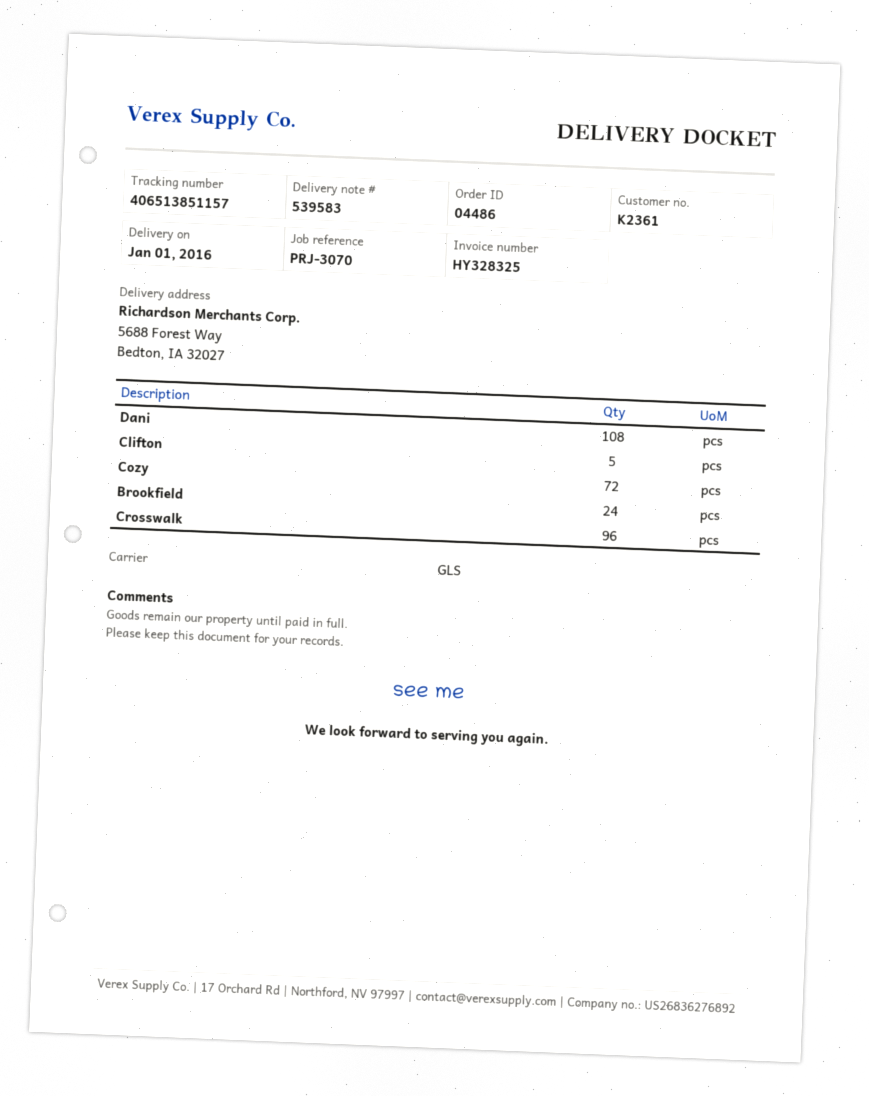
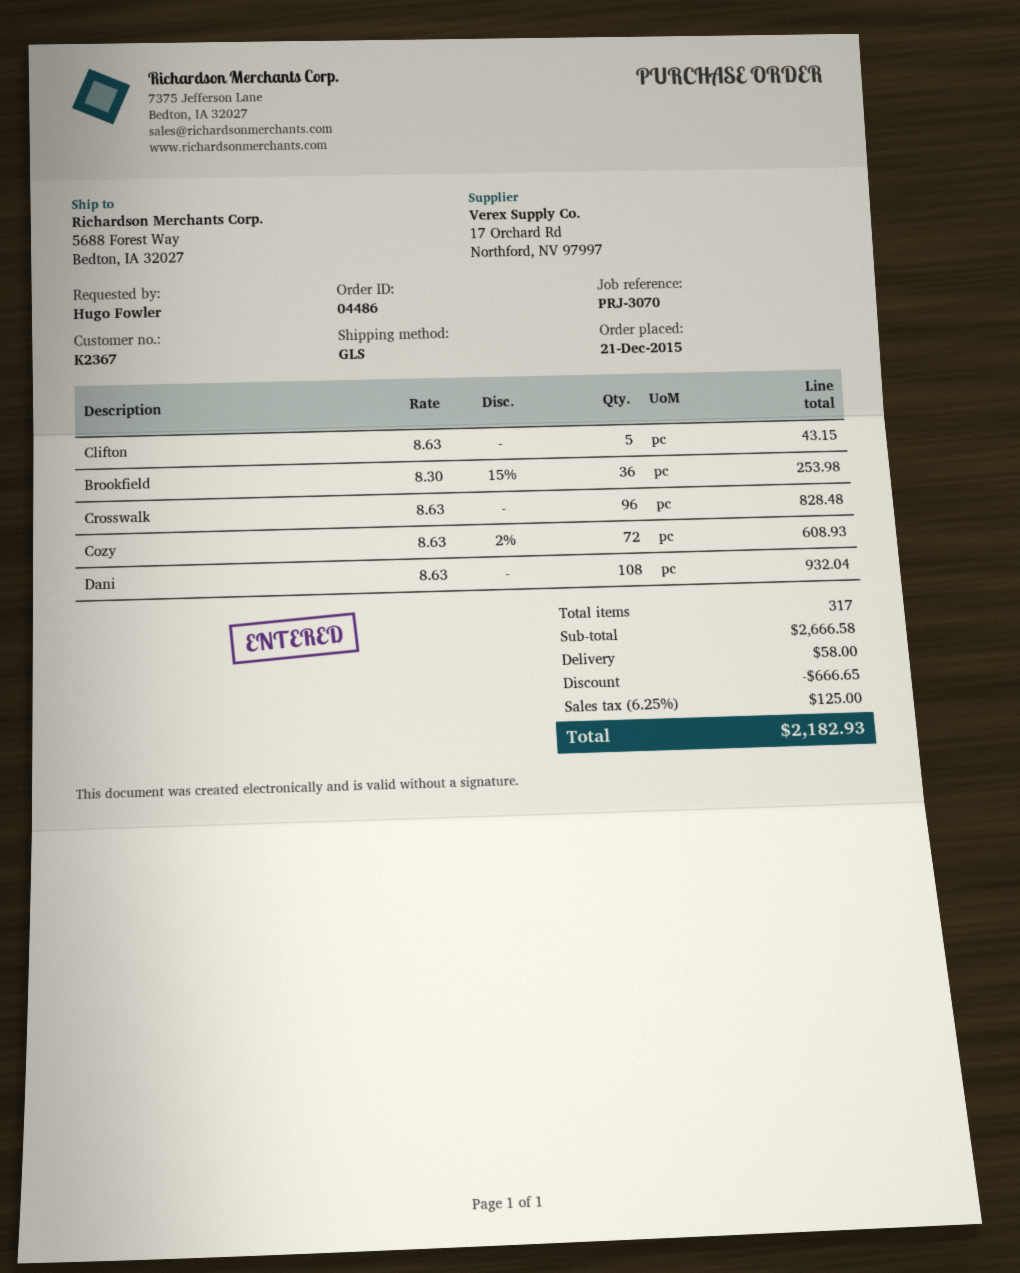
customer number: K2361 -> K2367
Brookfield: 24 -> 36

